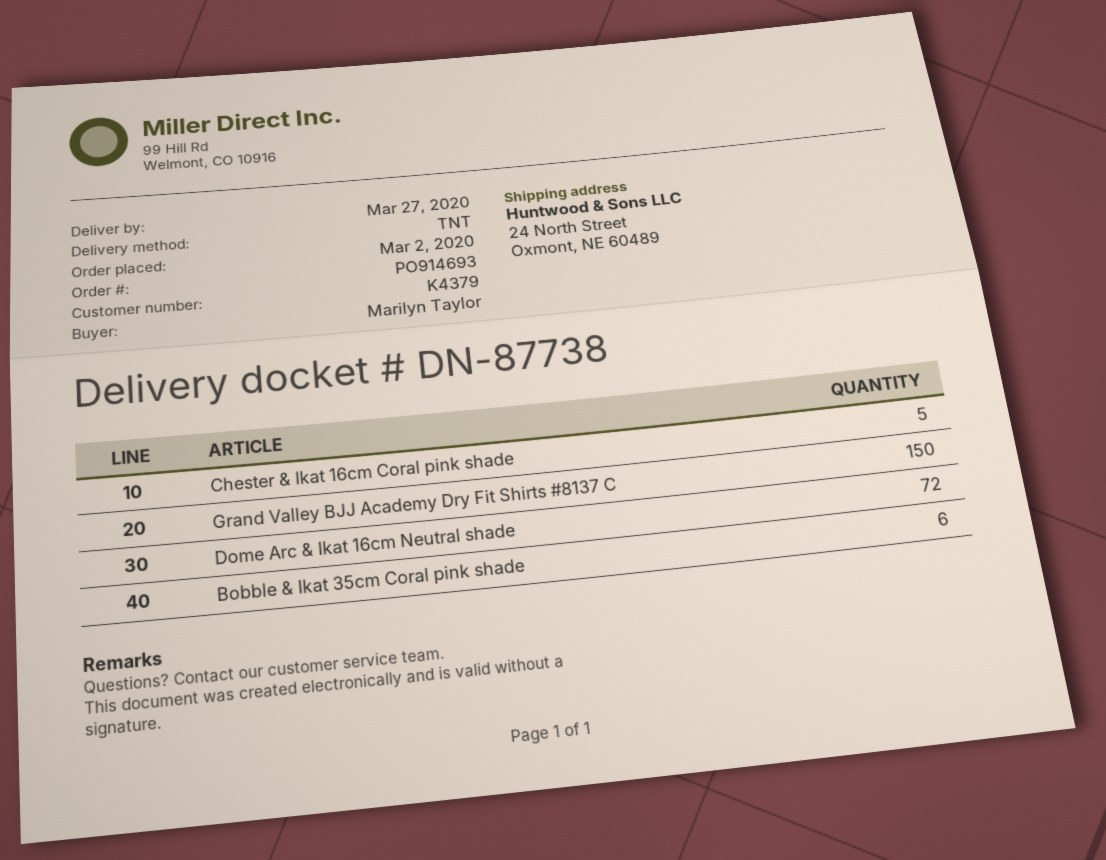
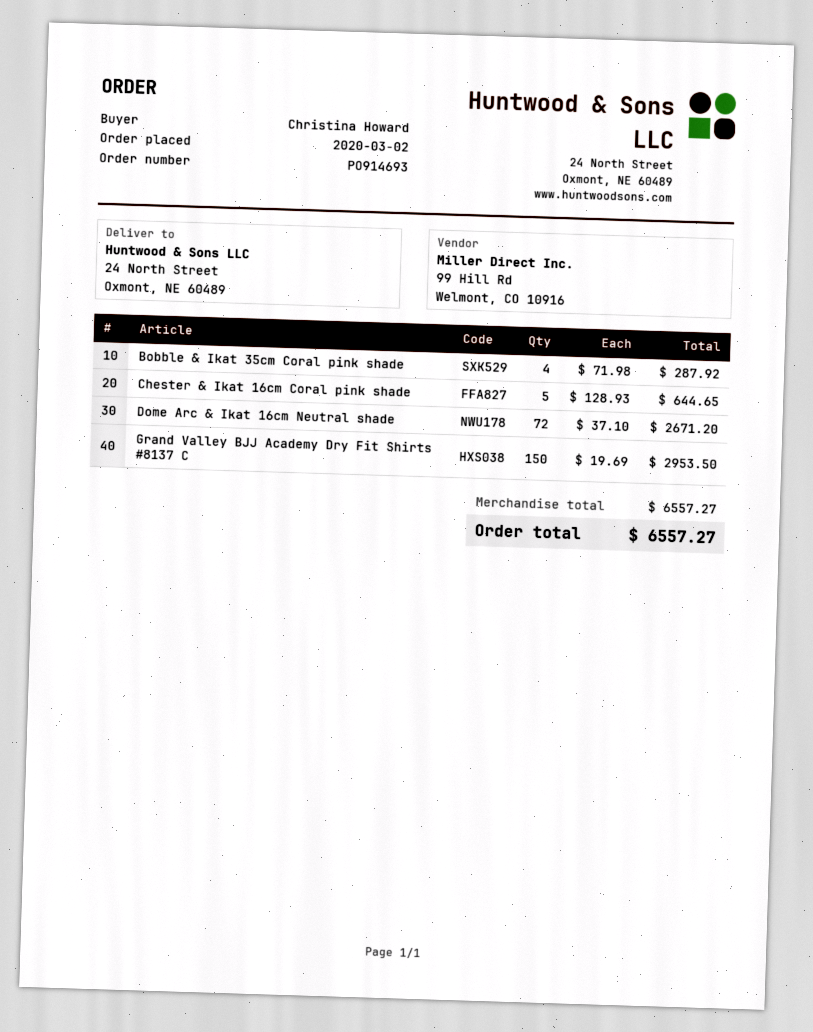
ordered by: Marilyn Taylor -> Christina Howard
Bobble & Ikat 35cm Coral pink shade: 6 -> 4

